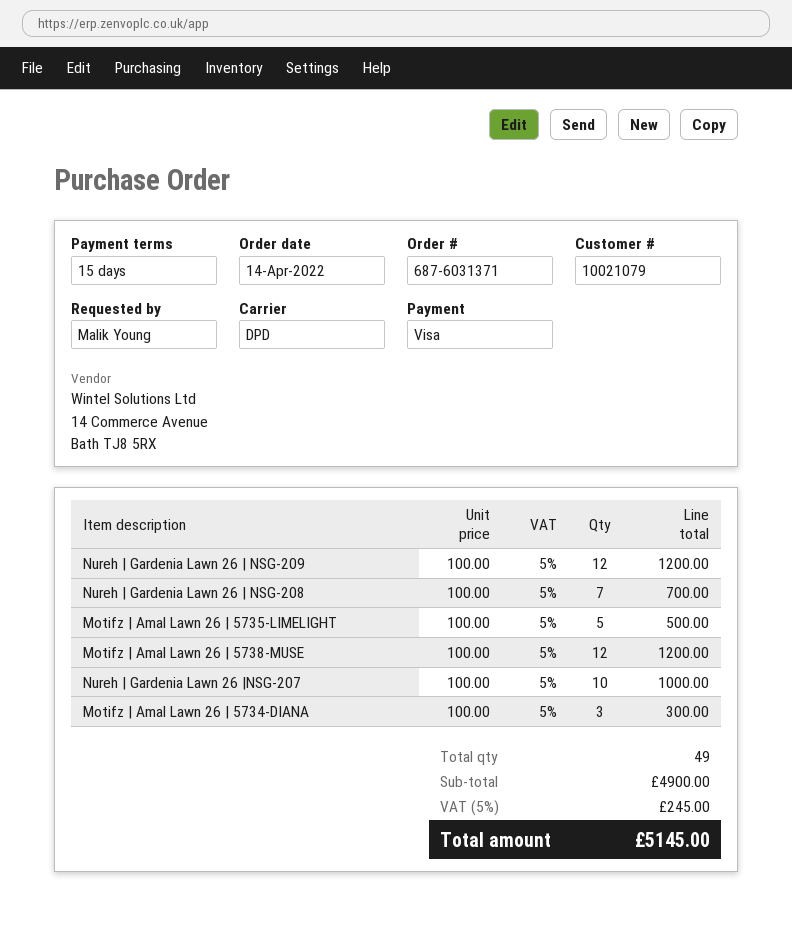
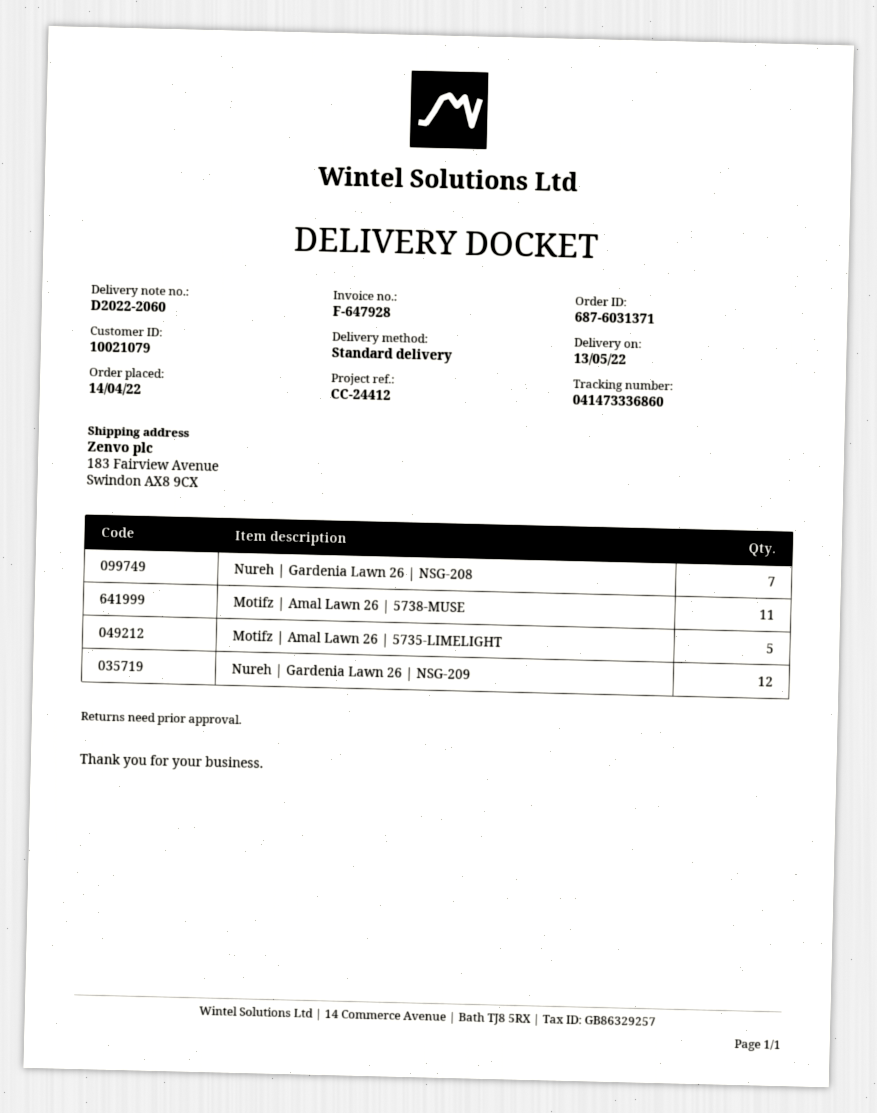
shipping method: DPD -> standard
Motifz | Amal Lawn 26 | 5738-MUSE: 12 -> 11
Nureh | Gardenia Lawn 26 |NSG-207: 10 -> none
Motifz | Amal Lawn 26 | 5734-DIANA: 3 -> none

